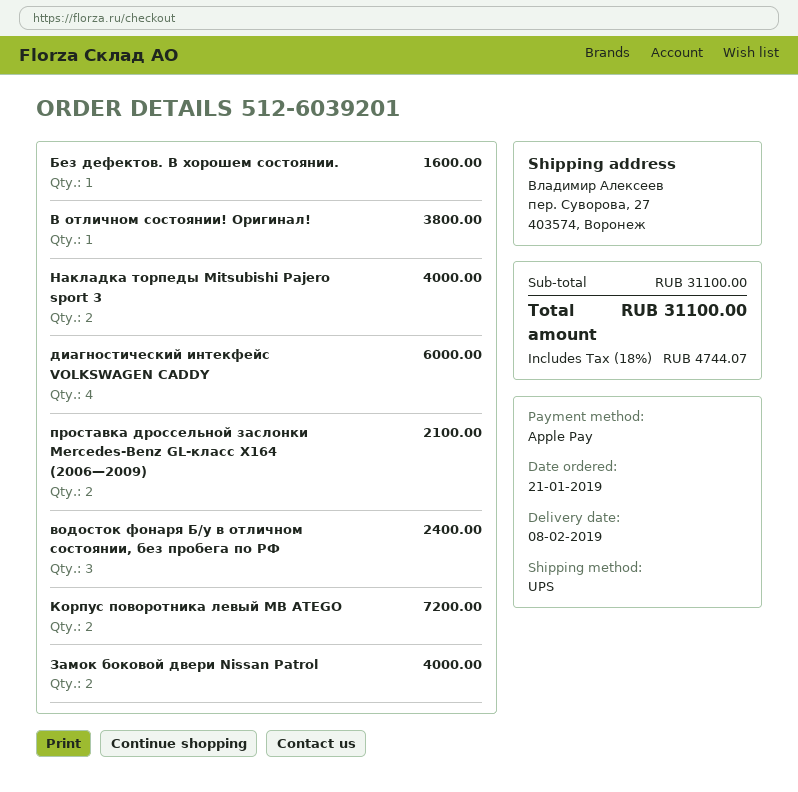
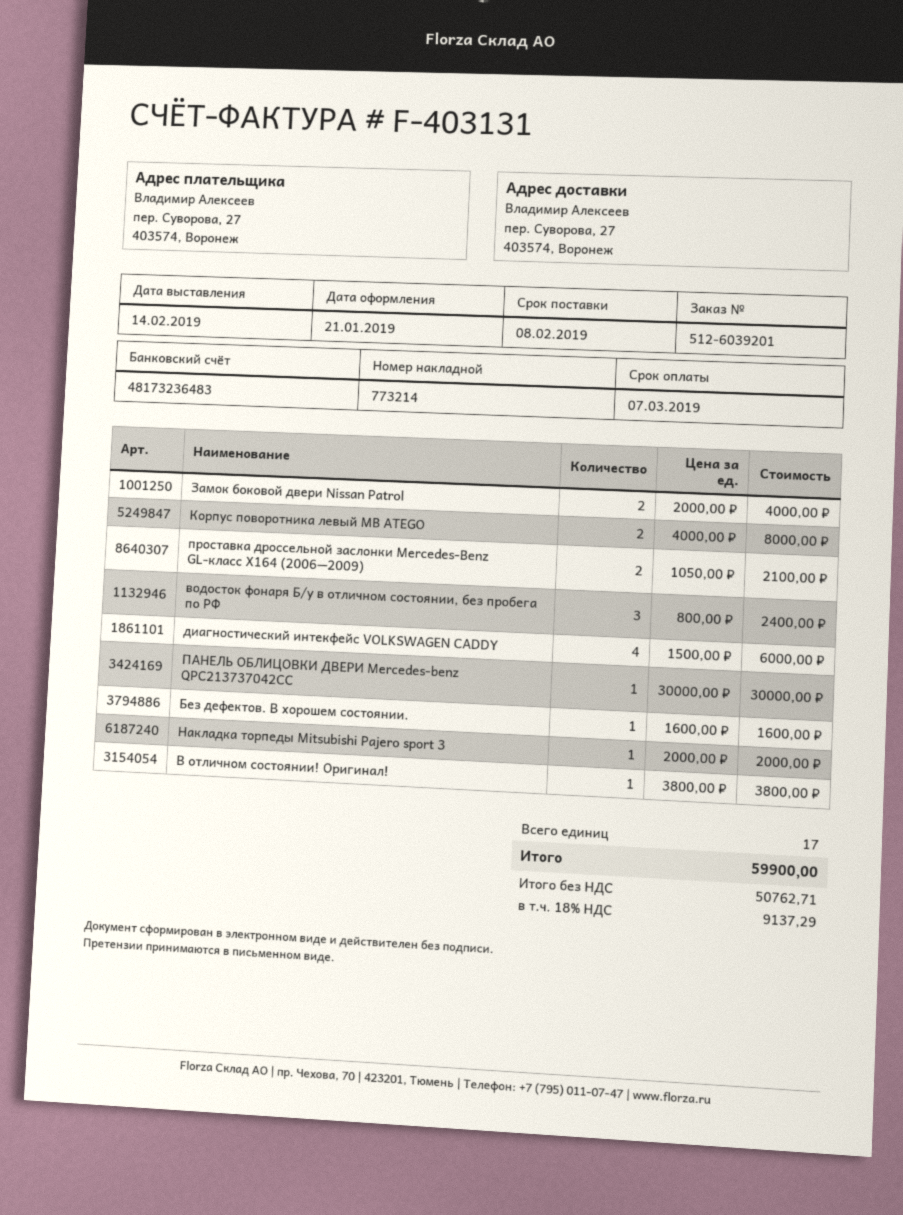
Накладка торпеды Mitsubishi Pajero sport 3: 2 for 4000.00 -> 1 for 2000.00
Корпус поворотника левый MB ATEGO: 2 for 7200.00 -> 2 for 8000.00
ПАНЕЛЬ ОБЛИЦОВКИ ДВЕРИ Mercedes-benz QPC213737042CC: none -> 1 for 30000.00
tax: 18% = 4744.07 -> 18% = 9137.29
total: 31100.00 -> 59900.00

